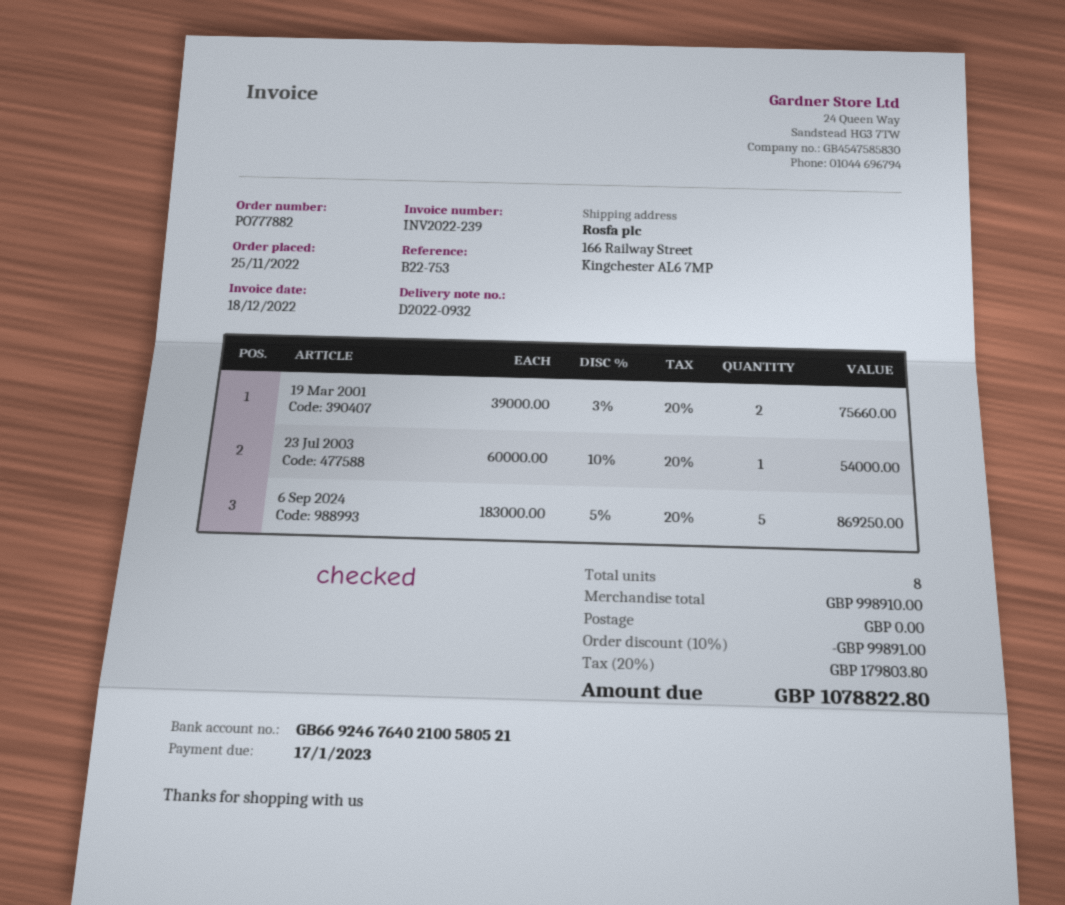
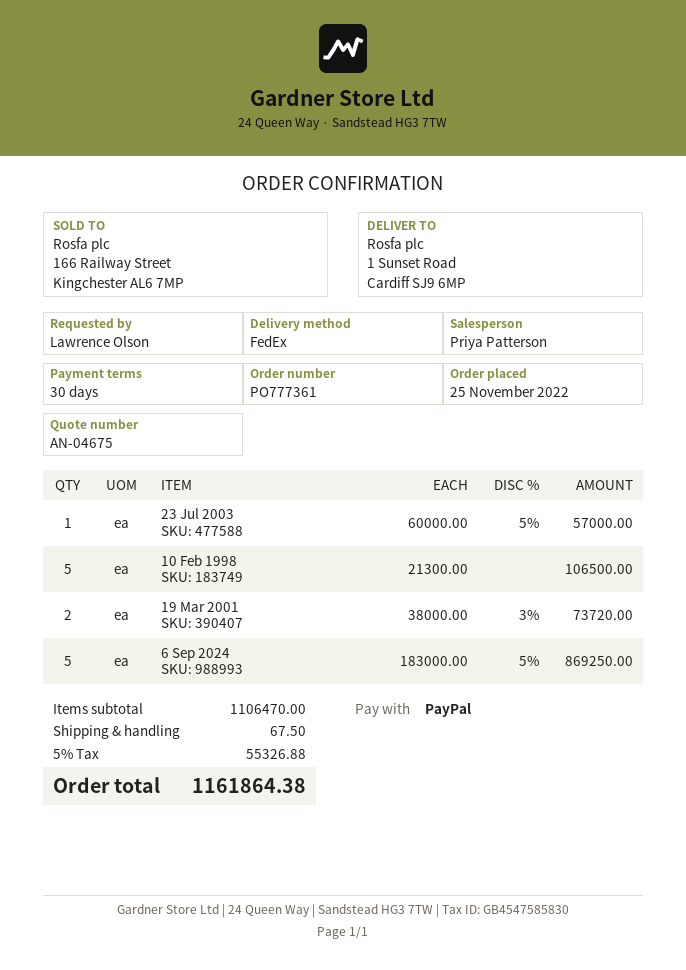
order number: PO777882 -> PO777361
ship to: 166 Railway Street, Kingchester AL6 7MP -> 1 Sunset Road, Cardiff SJ9 6MP
19 Mar 2001: 2 x 39000.00 - 3% = 75660.00 -> 2 x 38000.00 - 3% = 73720.00
23 Jul 2003: 1 x 60000.00 - 10% = 54000.00 -> 1 x 60000.00 - 5% = 57000.00
10 Feb 1998: none -> 5 x 21300.00 = 106500.00
subtotal: 998910.00 -> 1106470.00
discount: 10% = 99891.00 -> none
shipping: 0.00 -> 67.50
tax: 20% = 179803.80 -> 5% = 55326.88
total: 1078822.80 -> 1161864.38

